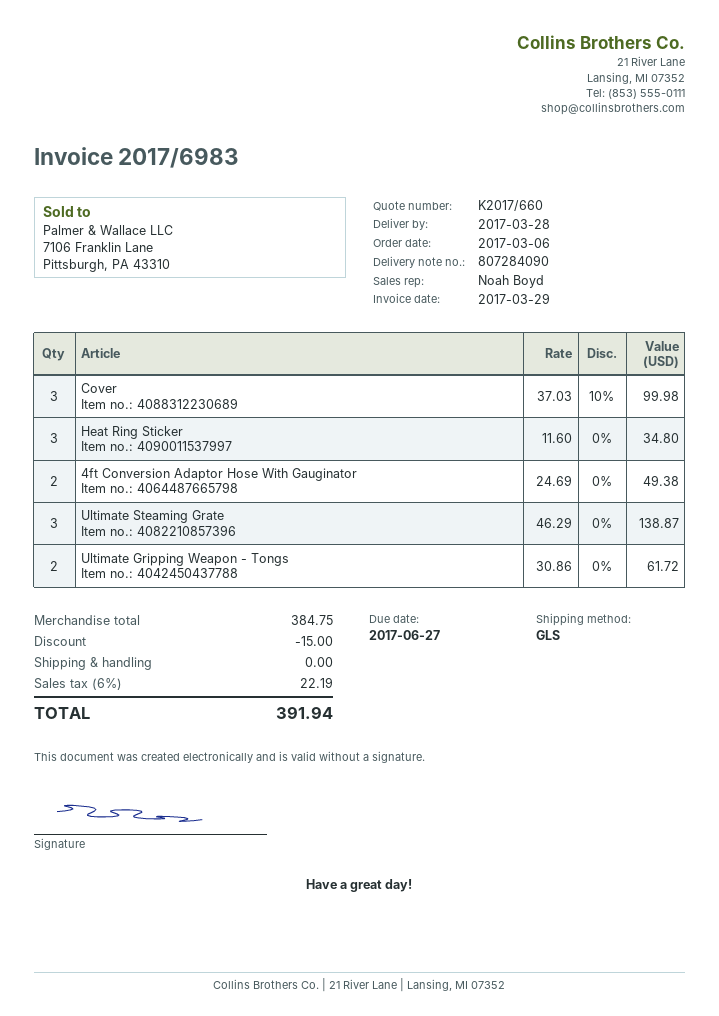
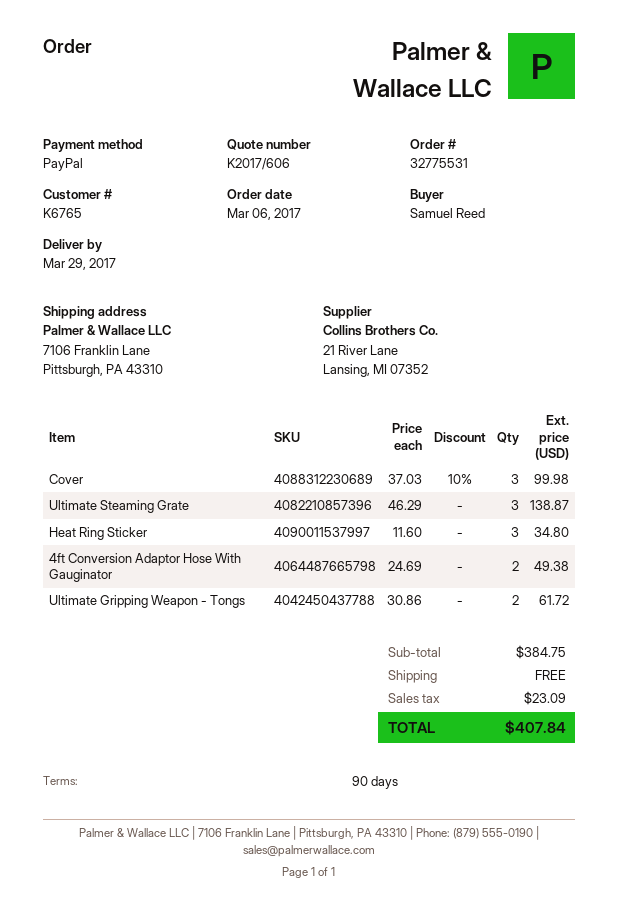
quote number: K2017/660 -> K2017/606
delivery date: 2017-03-28 -> 2017-03-29
discount: 15.00 -> none
tax: 22.19 -> 23.09
total: 391.94 -> 407.84

